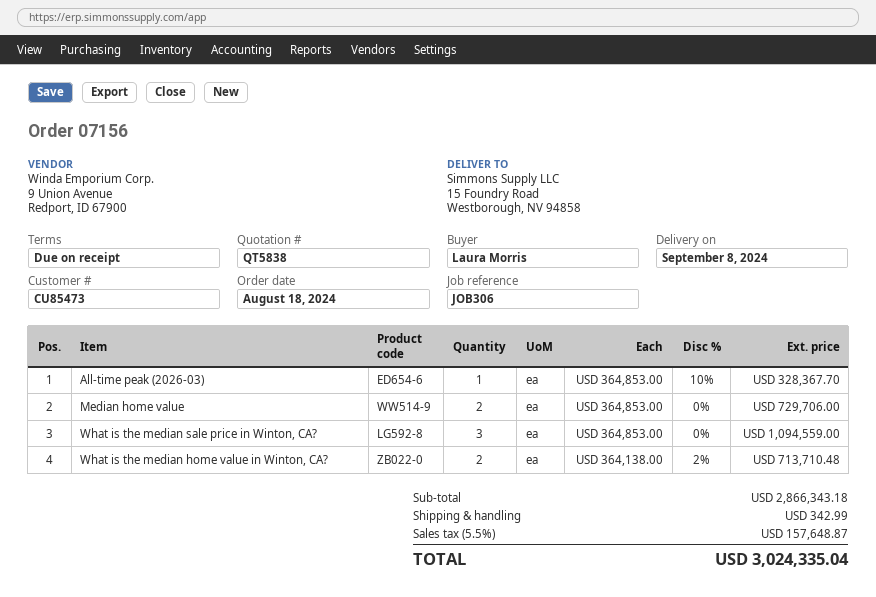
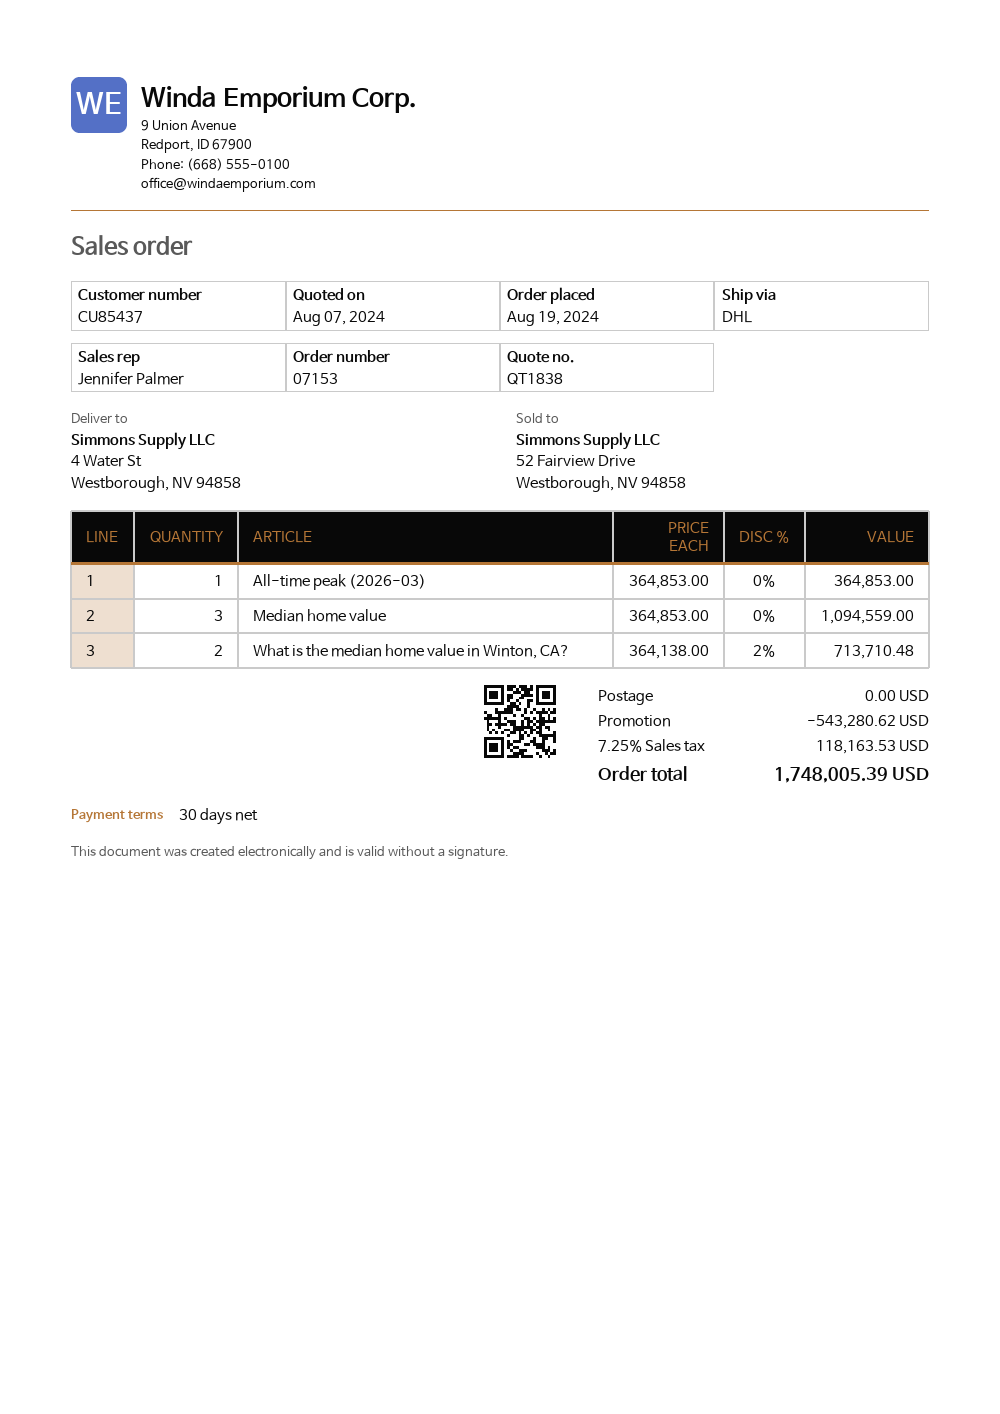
quote number: QT5838 -> QT1838
order number: 07156 -> 07153
order date: 2024-08-18 -> 2024-08-19
payment terms: on receipt -> 30 days
customer number: CU85473 -> CU85437
ship to: 15 Foundry Road, Westborough, NV 94858 -> 4 Water St, Westborough, NV 94858
All-time peak (2026-03): 1 x 364853.00 - 10% = 328367.70 -> 1 x 364853.00 = 364853.00
Median home value: 2 x 364853.00 = 729706.00 -> 3 x 364853.00 = 1094559.00
What is the median sale price in Winton, CA?: 3 x 364853.00 = 1094559.00 -> none
discount: none -> 543280.62
shipping: 342.99 -> 0.00
tax: 5.5% = 157648.87 -> 7.25% = 118163.53
total: 3024335.04 -> 1748005.39

